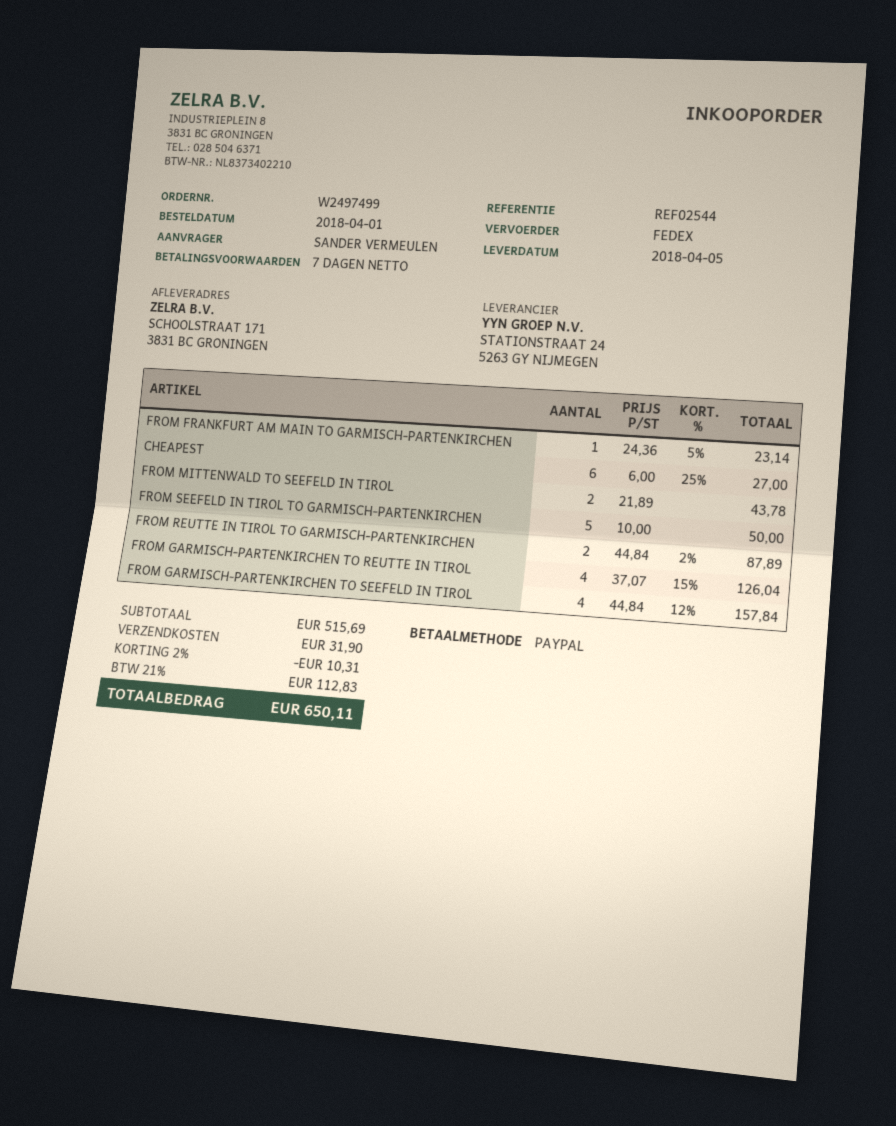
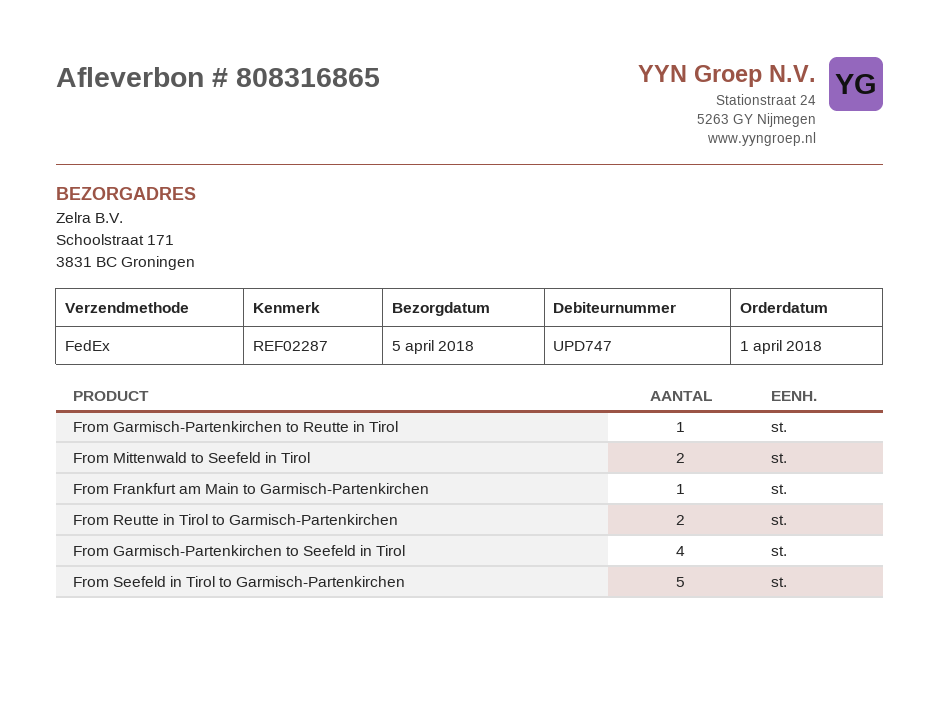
reference: REF02544 -> REF02287
CHEAPEST: 6 -> none
FROM GARMISCH-PARTENKIRCHEN TO REUTTE IN TIROL: 4 -> 1

